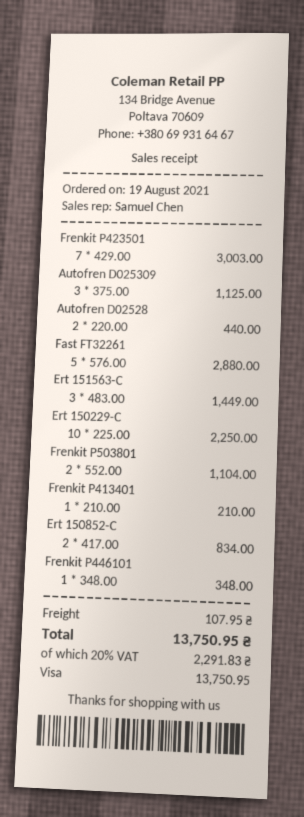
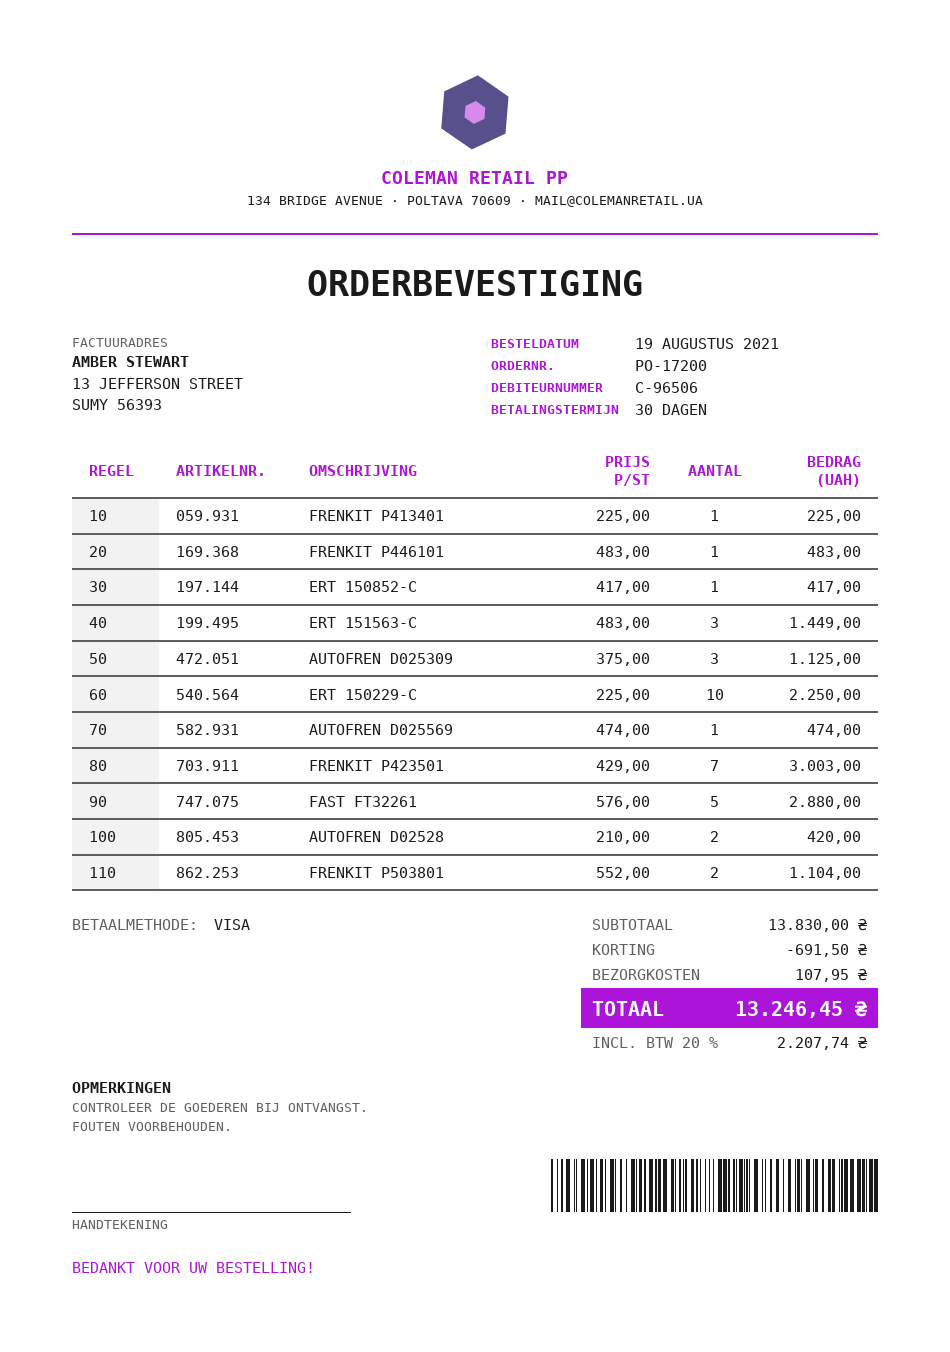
Autofren D02528: 2 x 220.00 = 440.00 -> 2 x 210.00 = 420.00
Frenkit P413401: 1 x 210.00 = 210.00 -> 1 x 225.00 = 225.00
Ert 150852-C: 2 x 417.00 = 834.00 -> 1 x 417.00 = 417.00
Frenkit P446101: 1 x 348.00 = 348.00 -> 1 x 483.00 = 483.00
AUTOFREN D025569: none -> 1 x 474.00 = 474.00
discount: none -> 691.50
tax: 20% = 2291.83 -> 20% = 2207.74
total: 13750.95 -> 13246.45

